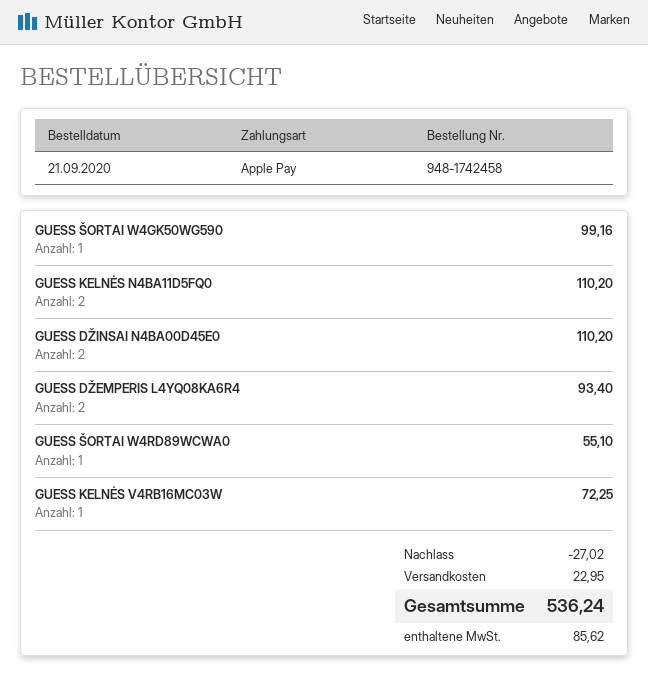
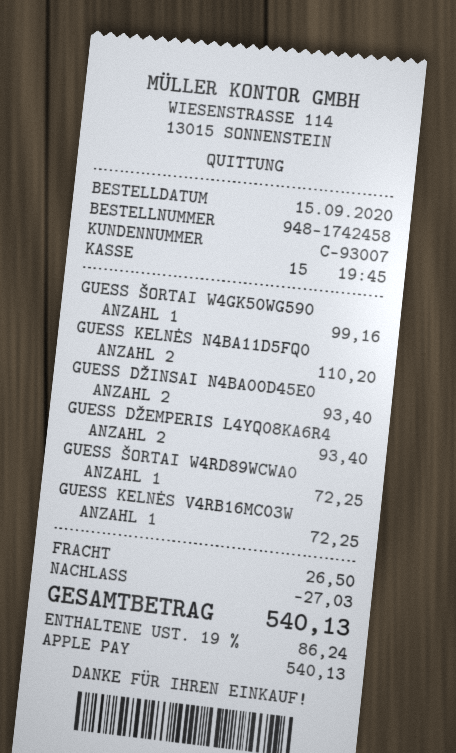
order date: 2020-09-21 -> 2020-09-15
GUESS DŽINSAI N4BA00D45E0: 2 for 110.20 -> 2 for 93.40
GUESS ŠORTAI W4RD89WCWA0: 1 for 55.10 -> 1 for 72.25
discount: 27.02 -> 27.03
shipping: 22.95 -> 26.50
tax: 85.62 -> 86.24
total: 536.24 -> 540.13

